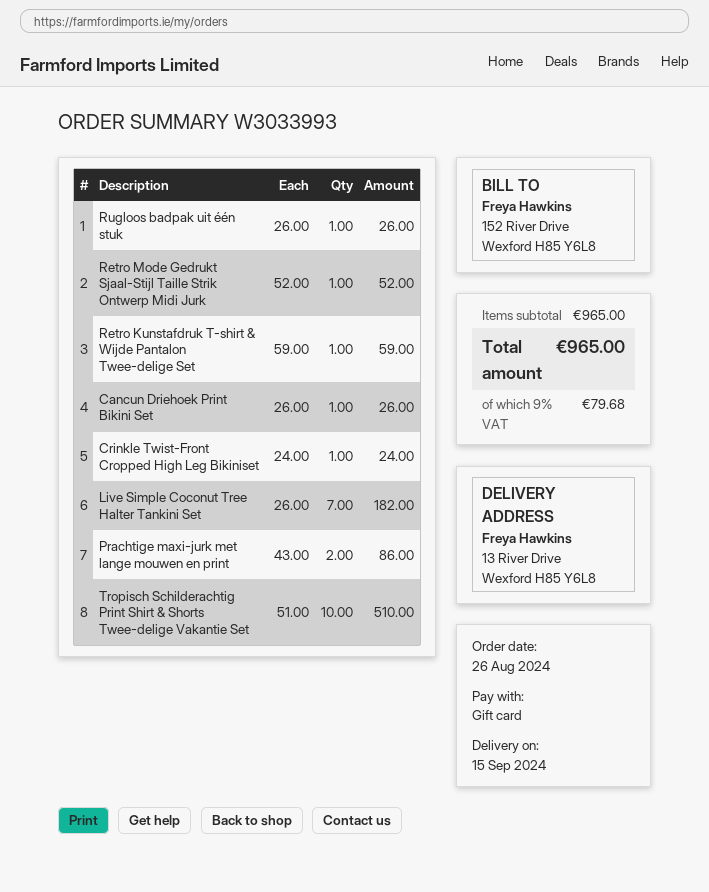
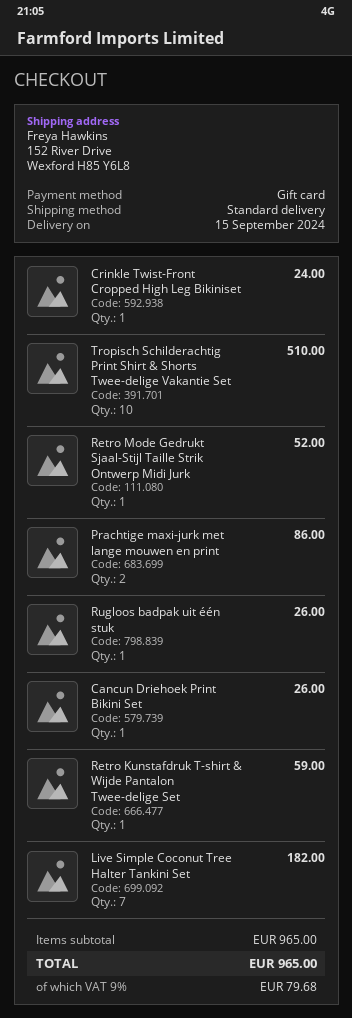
ship to: 13 River Drive, Wexford H85 Y6L8 -> 152 River Drive, Wexford H85 Y6L8

